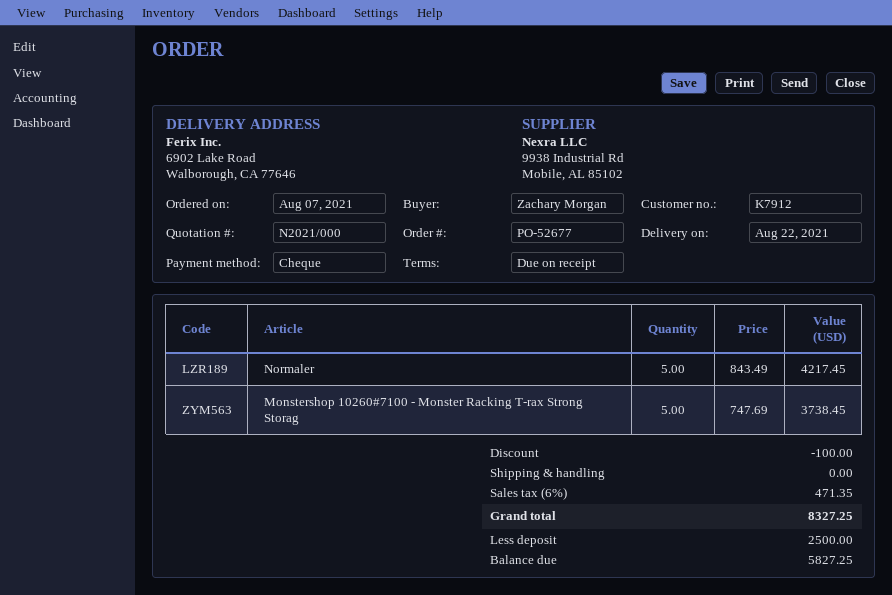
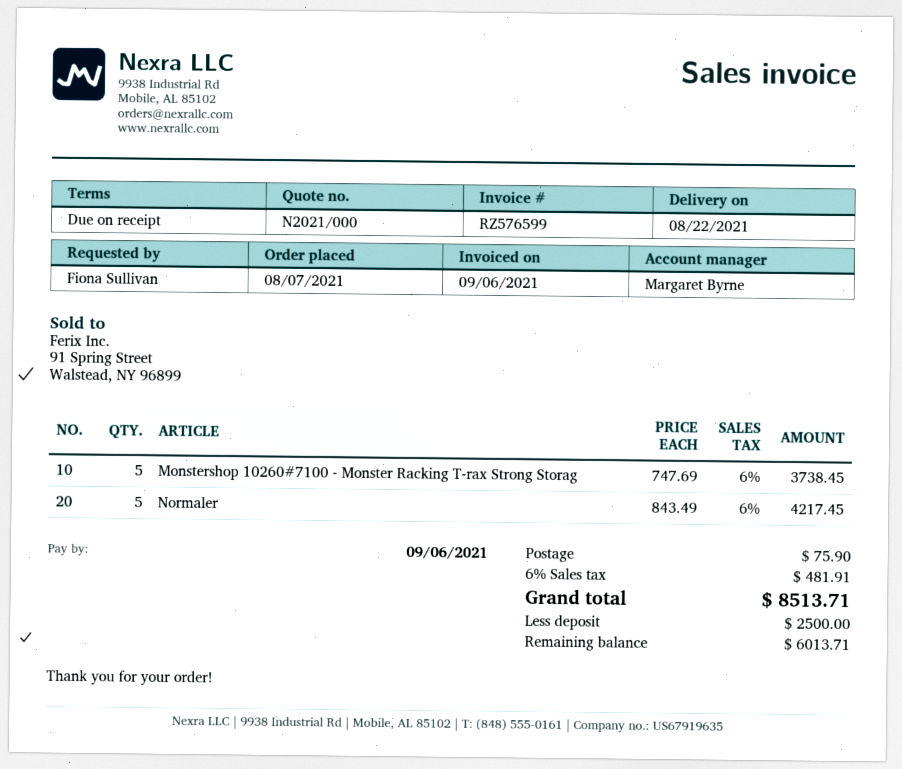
ordered by: Zachary Morgan -> Fiona Sullivan
discount: 100.00 -> none
shipping: 0.00 -> 75.90
tax: 6% = 471.35 -> 6% = 481.91
total: 8327.25 -> 8513.71
balance: 5827.25 -> 6013.71

